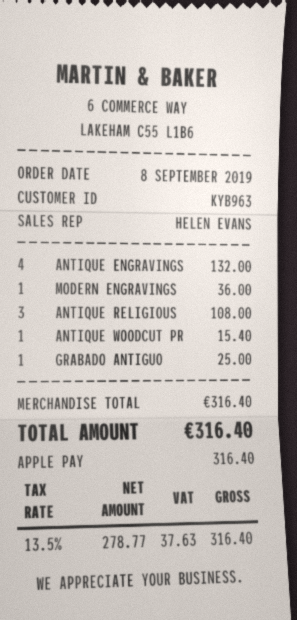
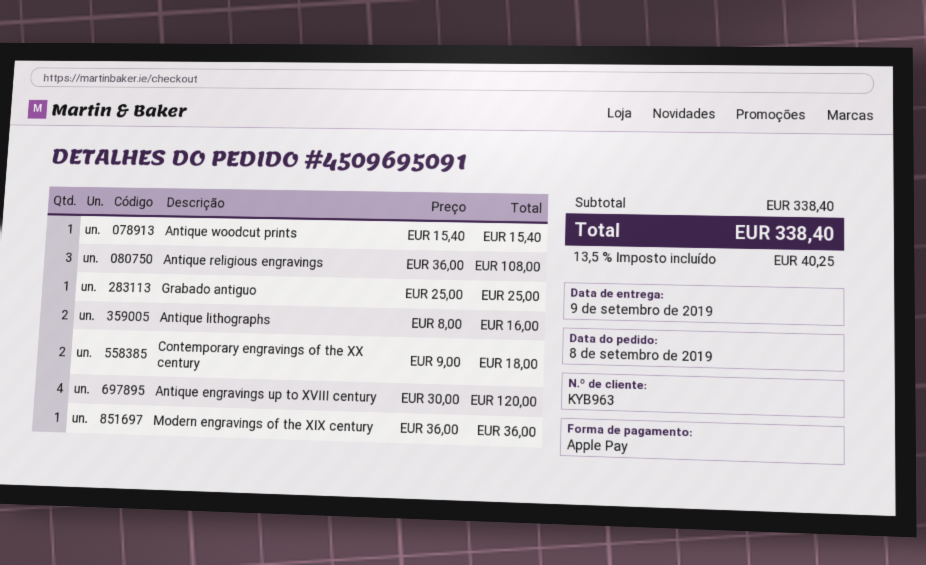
ANTIQUE ENGRAVINGS: 4 for 132.00 -> 4 for 120.00
Antique lithographs: none -> 2 for 16.00
Contemporary engravings of the XX century: none -> 2 for 18.00
subtotal: 316.40 -> 338.40
tax: 13.5% = 37.63 -> 13.5% = 40.25
total: 316.40 -> 338.40

